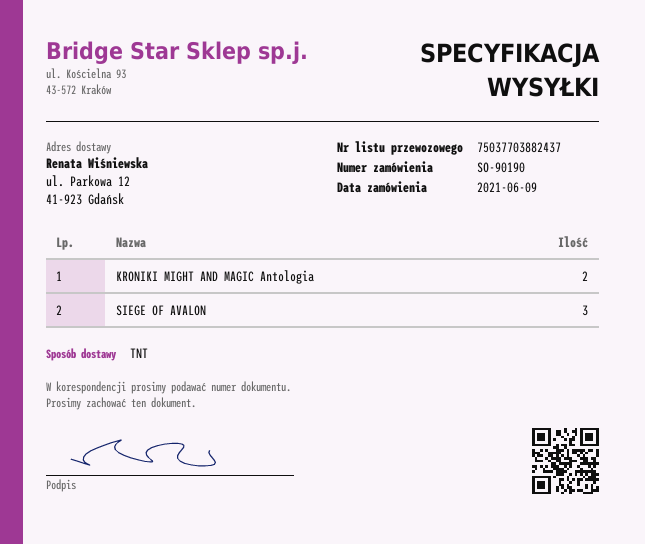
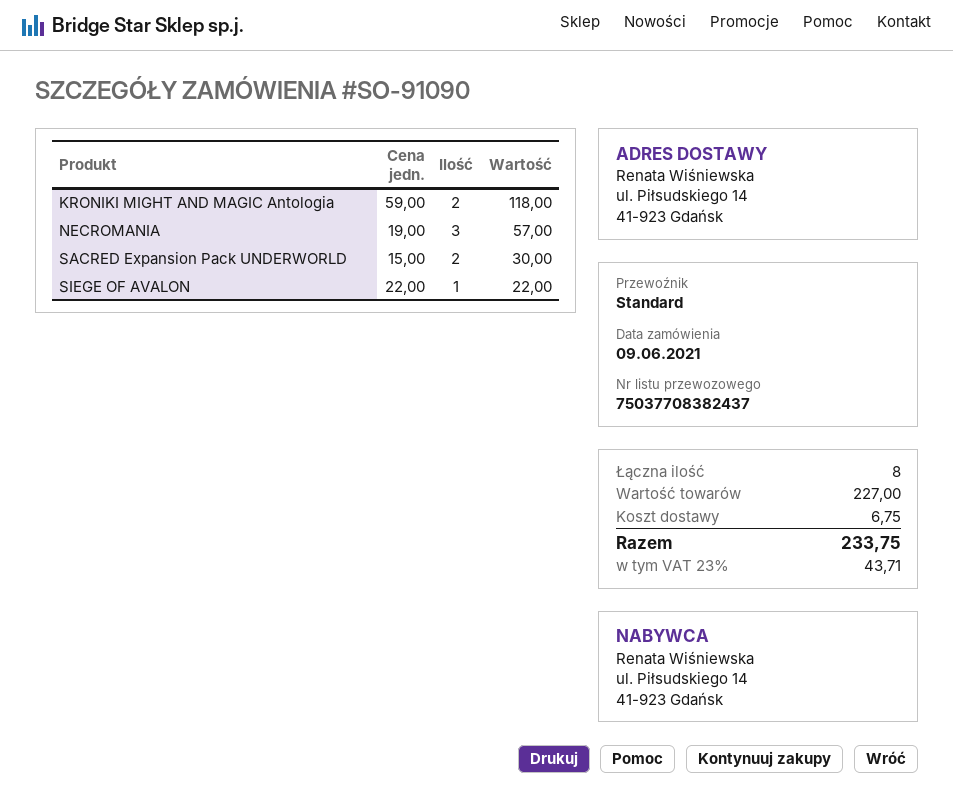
order number: SO-90190 -> SO-91090
shipping method: TNT -> standard
tracking number: 75037703882437 -> 75037708382437
ship to: ul. Parkowa 12, 41-923 Gdańsk -> ul. Piłsudskiego 14, 41-923 Gdańsk
SIEGE OF AVALON: 3 -> 1
NECROMANIA: none -> 3
SACRED Expansion Pack UNDERWORLD: none -> 2

